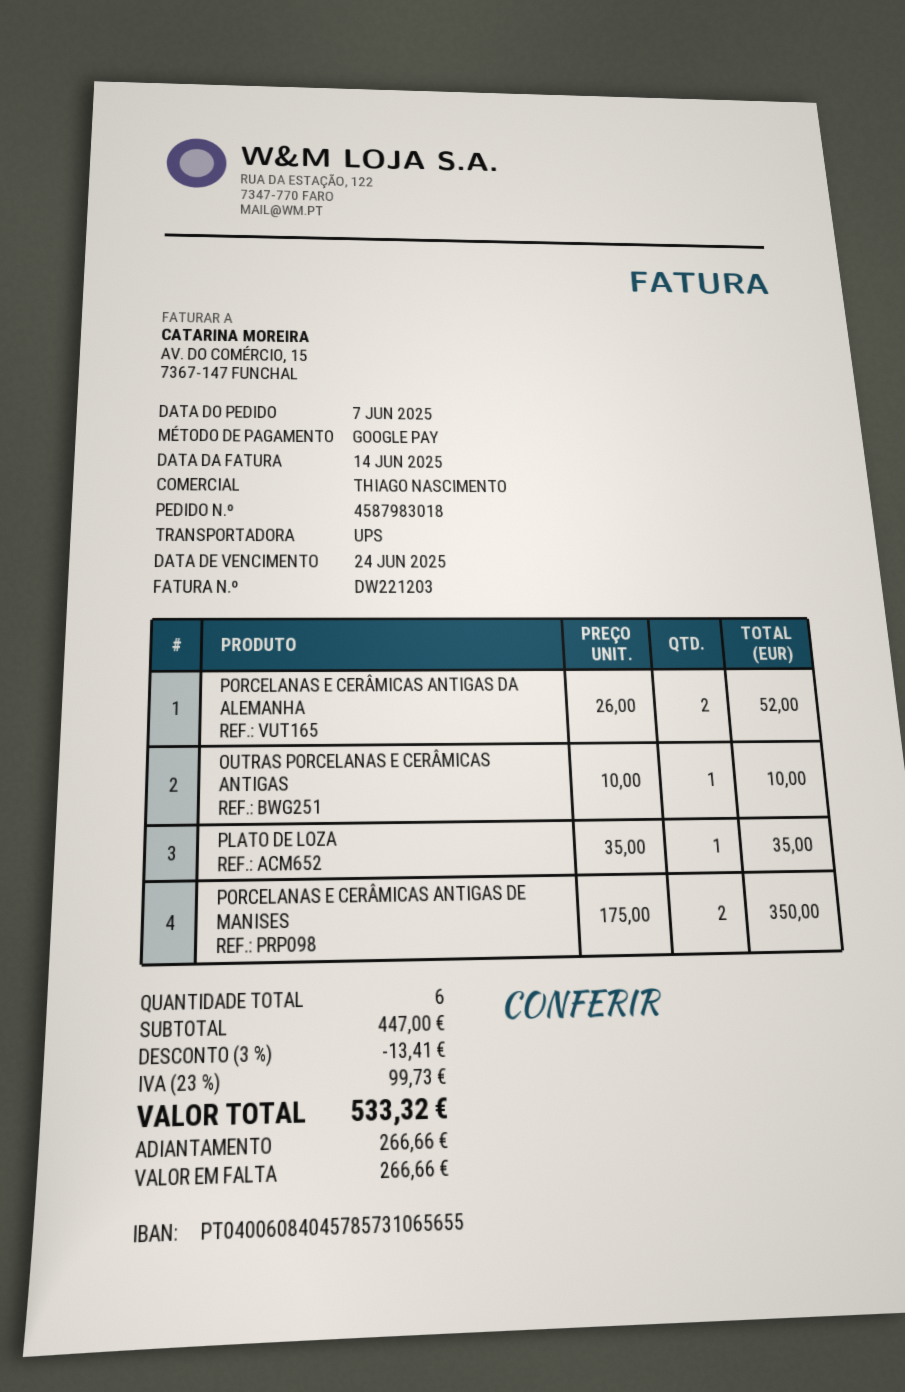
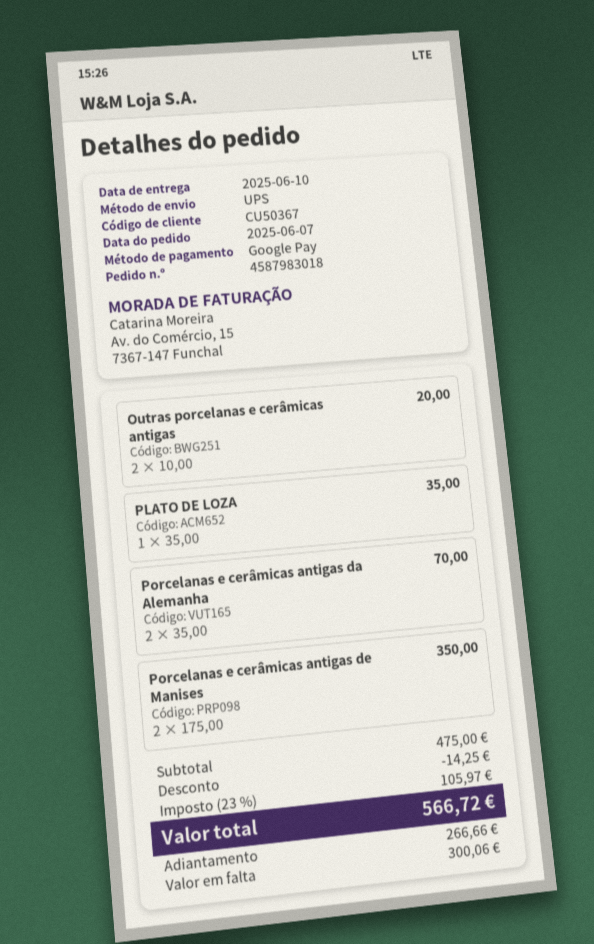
PORCELANAS E CERÂMICAS ANTIGAS DA ALEMANHA: 2 x 26.00 = 52.00 -> 2 x 35.00 = 70.00
OUTRAS PORCELANAS E CERÂMICAS ANTIGAS: 1 x 10.00 = 10.00 -> 2 x 10.00 = 20.00
subtotal: 447.00 -> 475.00
discount: 13.41 -> 14.25
tax: 23% = 99.73 -> 23% = 105.97
total: 533.32 -> 566.72
balance: 266.66 -> 300.06

